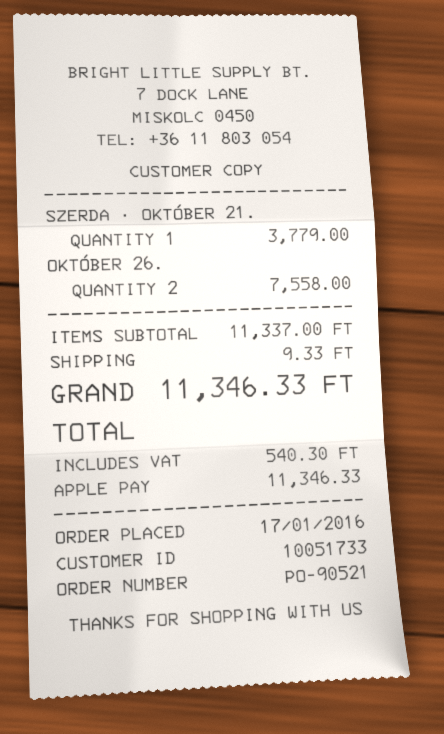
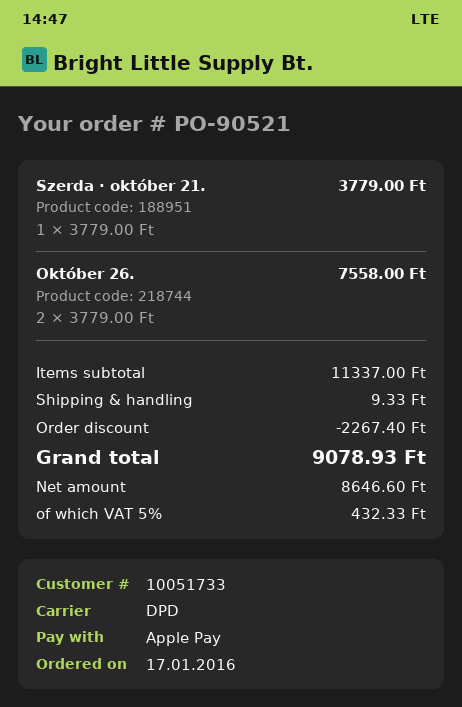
discount: none -> 2267.40
tax: 540.30 -> 432.33
total: 11346.33 -> 9078.93

